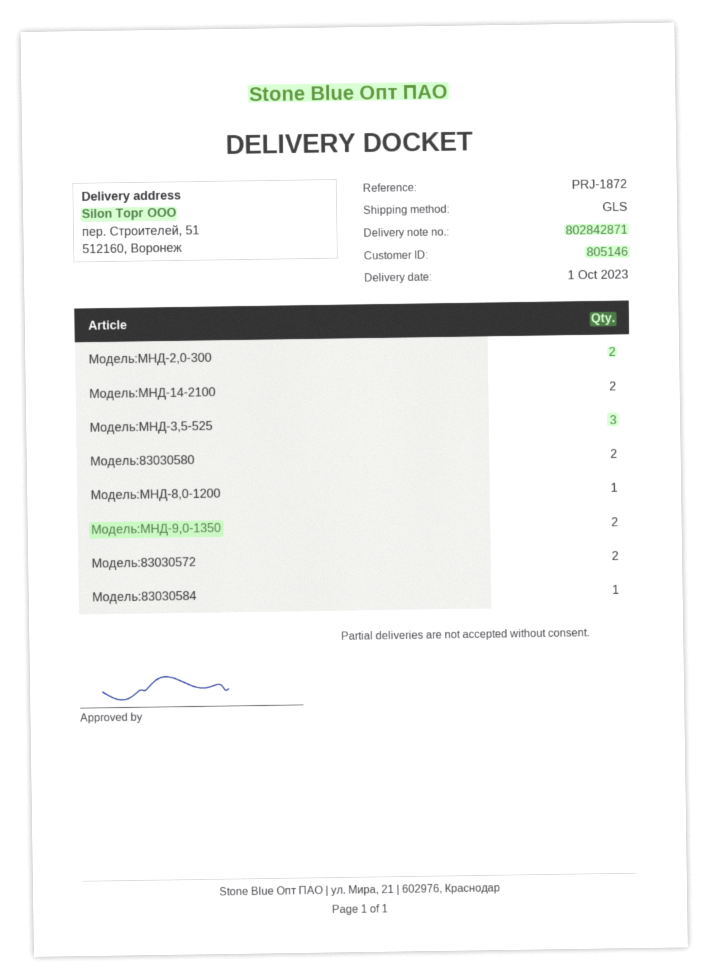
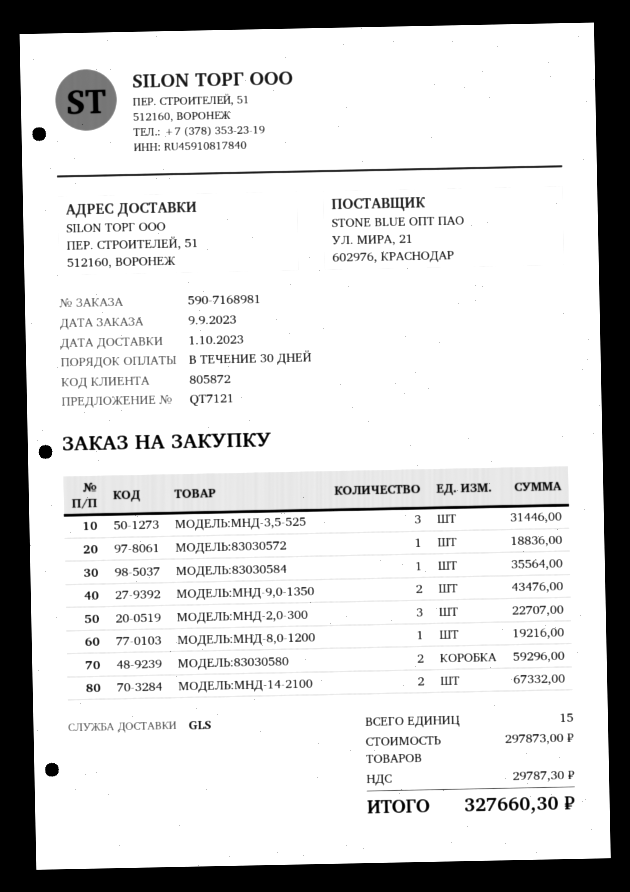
customer number: 805146 -> 805872
Модель:МНД-2,0-300: 2 -> 3
Модель:83030572: 2 -> 1

